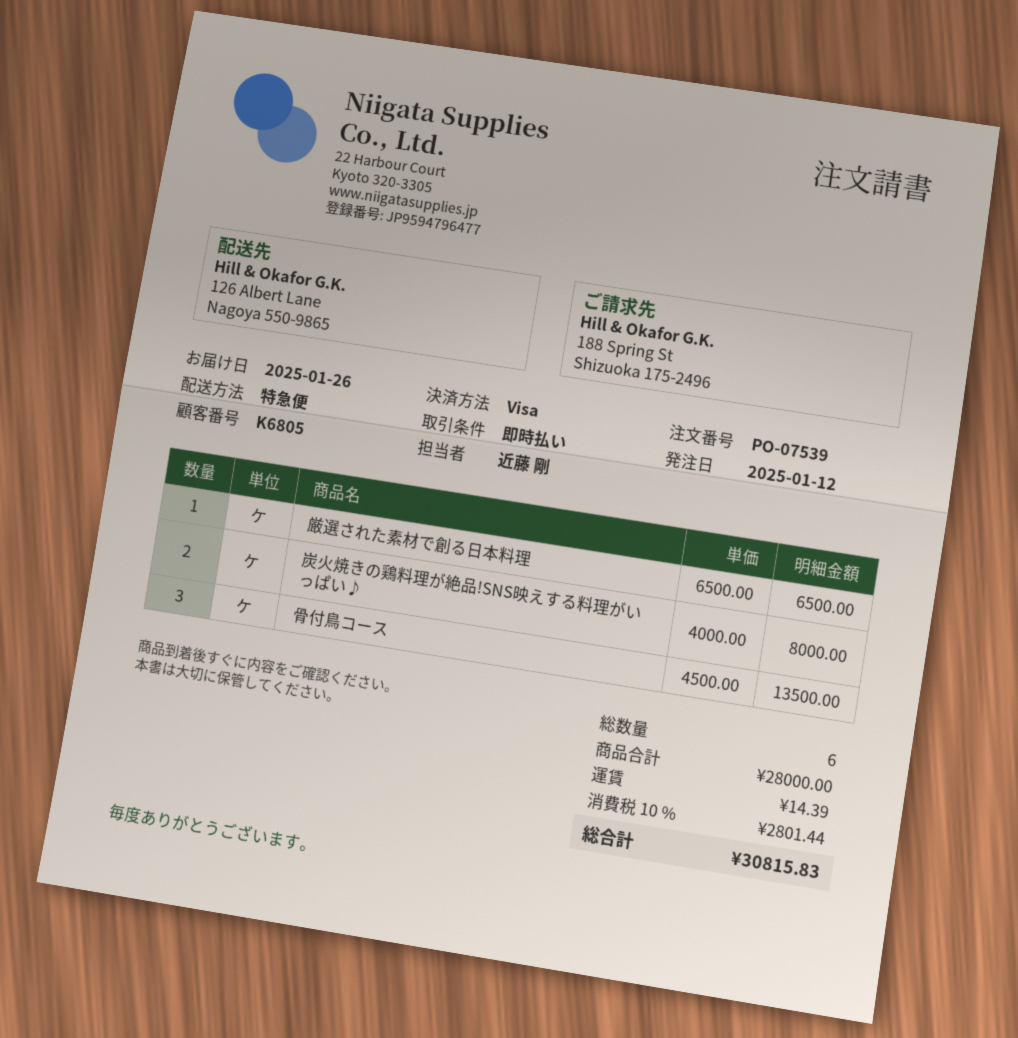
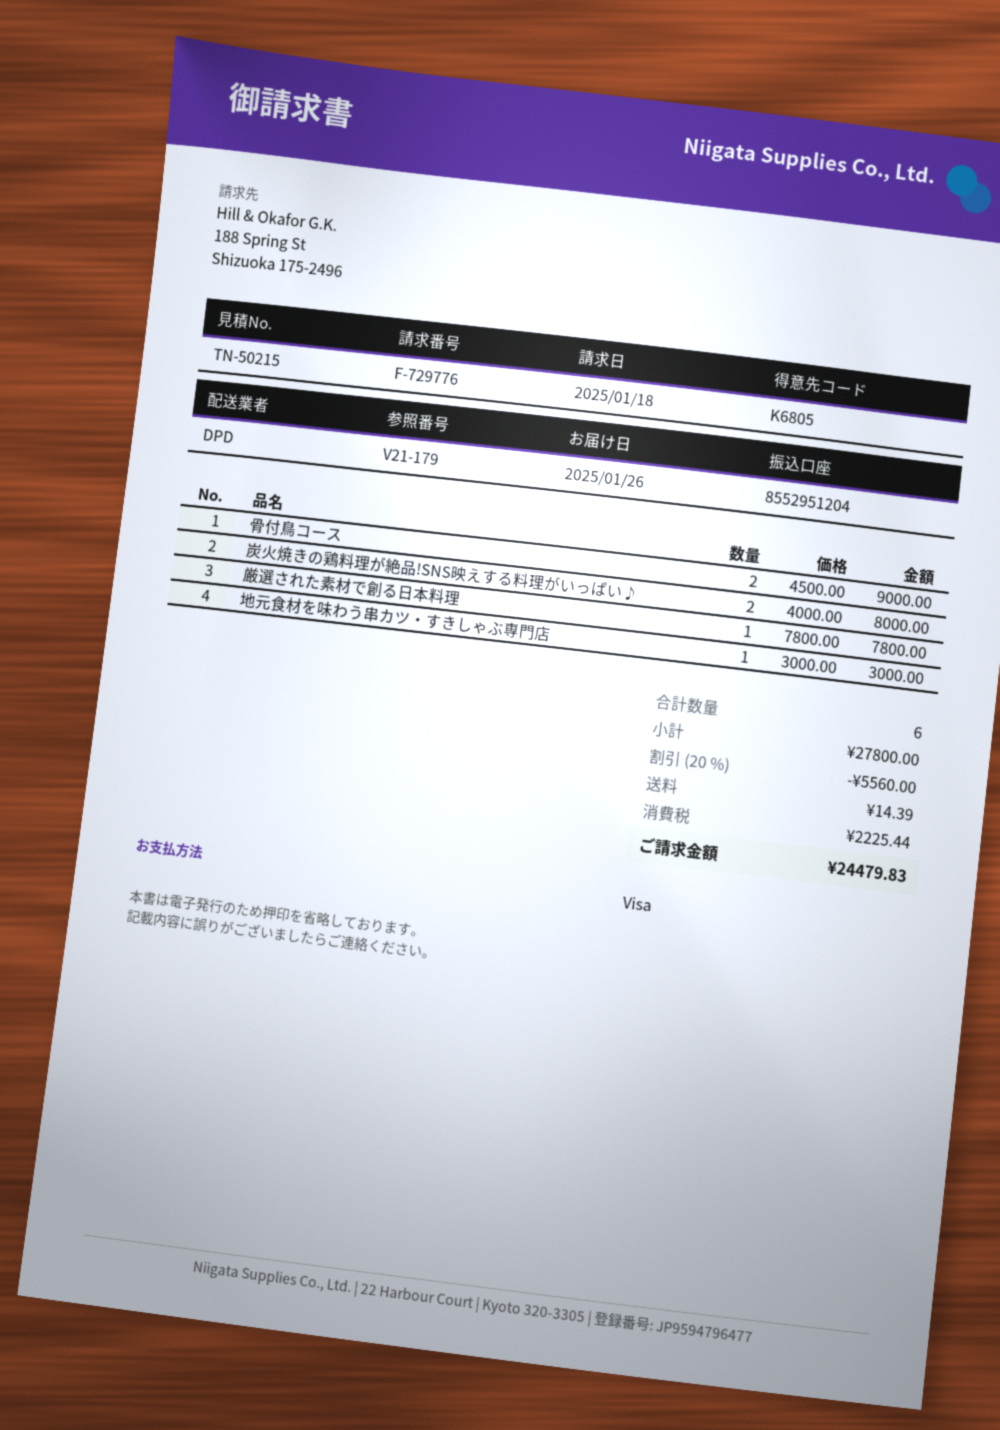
shipping method: express -> DPD
厳選された素材で創る日本料理: 1 x 6500.00 = 6500.00 -> 1 x 7800.00 = 7800.00
骨付鳥コース: 3 x 4500.00 = 13500.00 -> 2 x 4500.00 = 9000.00
地元食材を味わう串カツ・すきしゃぶ専門店: none -> 1 x 3000.00 = 3000.00
subtotal: 28000.00 -> 27800.00
discount: none -> 20% = 5560.00
tax: 2801.44 -> 2225.44
total: 30815.83 -> 24479.83

